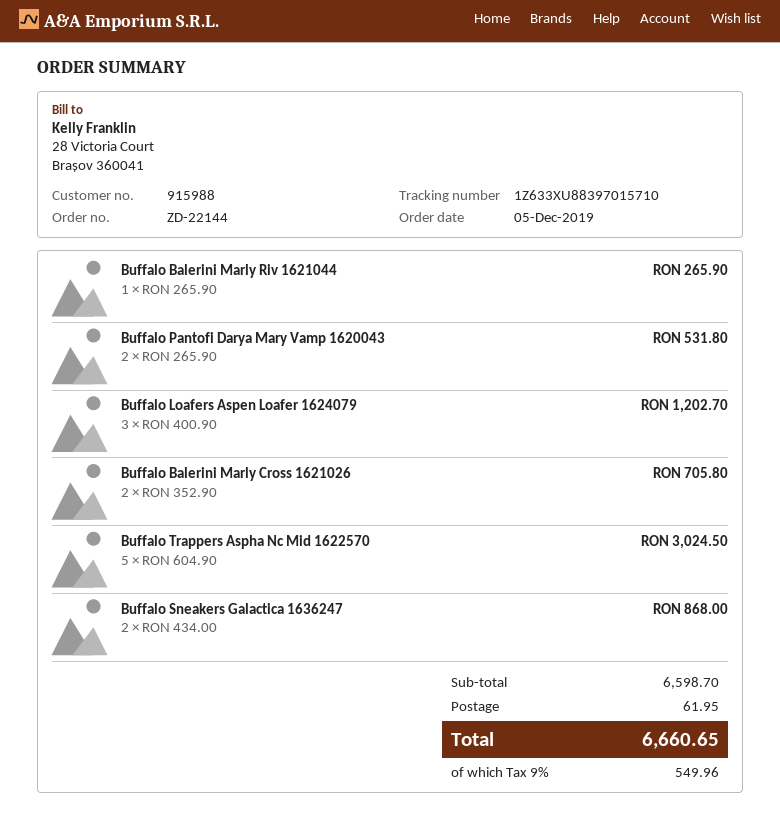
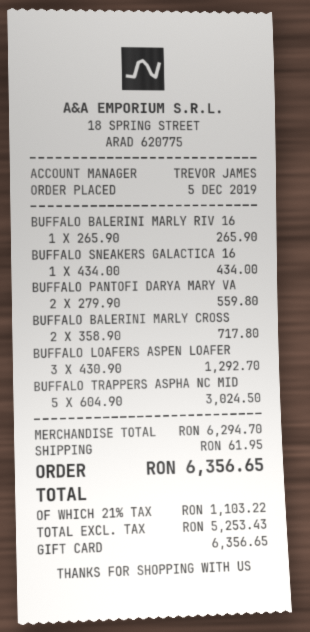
Buffalo Pantofi Darya Mary Vamp 1620043: 2 x 265.90 = 531.80 -> 2 x 279.90 = 559.80
Buffalo Loafers Aspen Loafer 1624079: 3 x 400.90 = 1202.70 -> 3 x 430.90 = 1292.70
Buffalo Balerini Marly Cross 1621026: 2 x 352.90 = 705.80 -> 2 x 358.90 = 717.80
Buffalo Sneakers Galactica 1636247: 2 x 434.00 = 868.00 -> 1 x 434.00 = 434.00
subtotal: 6598.70 -> 6294.70
tax: 9% = 549.96 -> 21% = 1103.22
total: 6660.65 -> 6356.65

